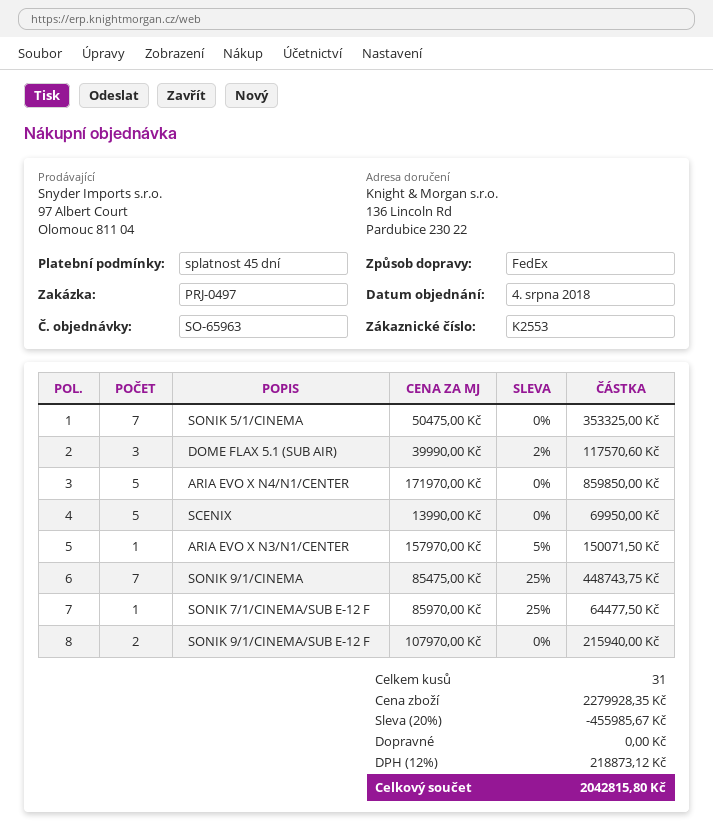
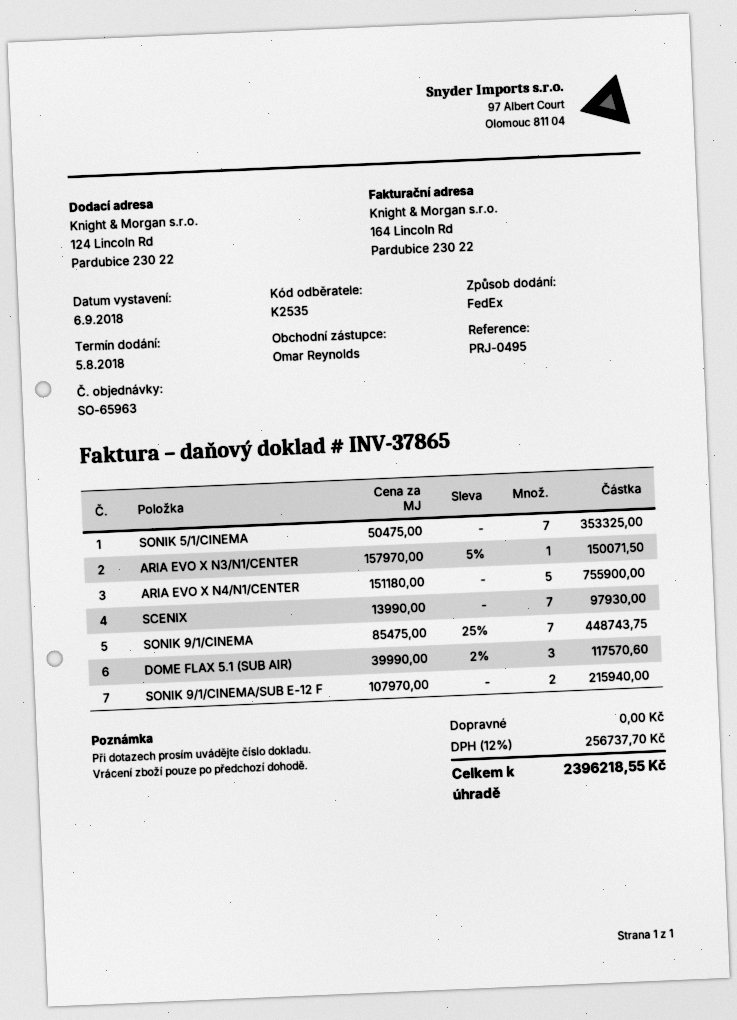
customer number: K2553 -> K2535
reference: PRJ-0497 -> PRJ-0495
ship to: 136 Lincoln Rd, Pardubice 230 22 -> 124 Lincoln Rd, Pardubice 230 22
ARIA EVO X N4/N1/CENTER: 5 x 171970.00 = 859850.00 -> 5 x 151180.00 = 755900.00
SCENIX: 5 x 13990.00 = 69950.00 -> 7 x 13990.00 = 97930.00
SONIK 7/1/CINEMA/SUB E-12 F: 1 x 85970.00 - 25% = 64477.50 -> none
discount: 20% = 455985.67 -> none
tax: 12% = 218873.12 -> 12% = 256737.70
total: 2042815.80 -> 2396218.55

